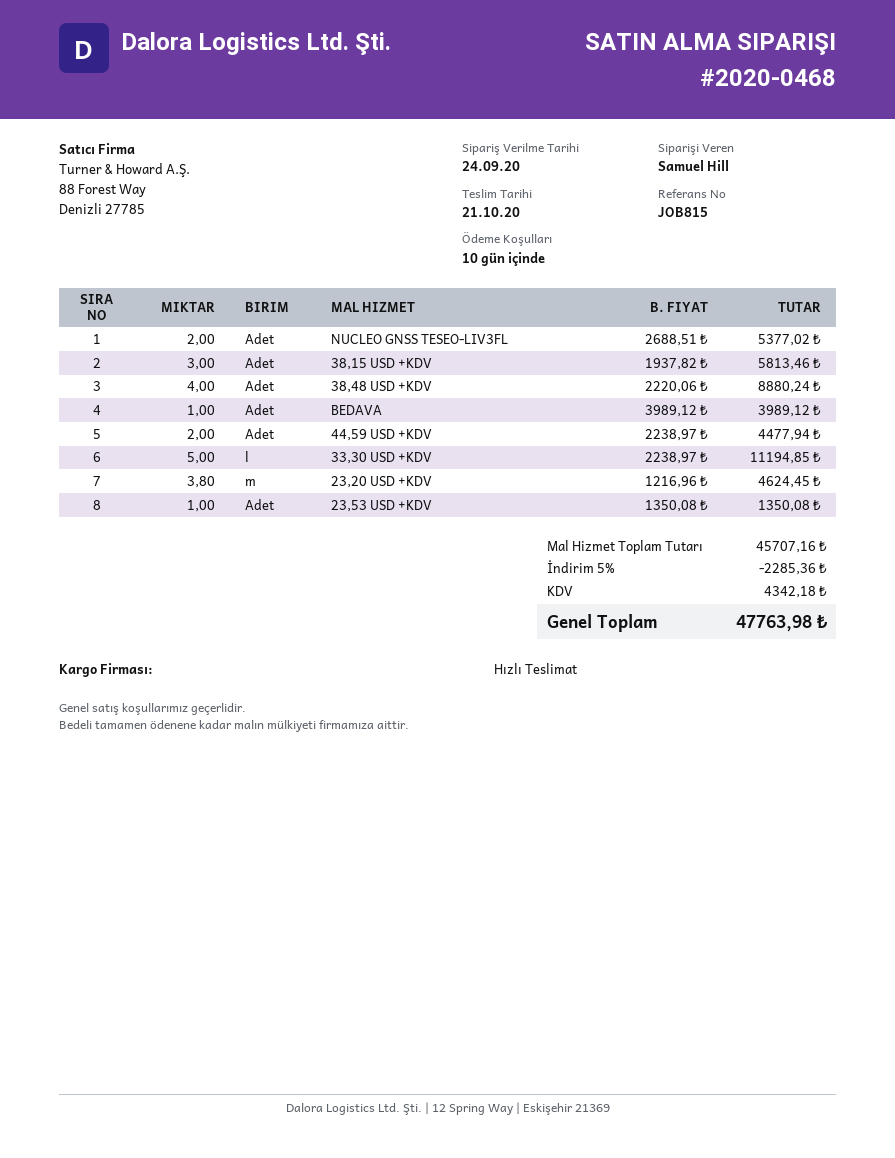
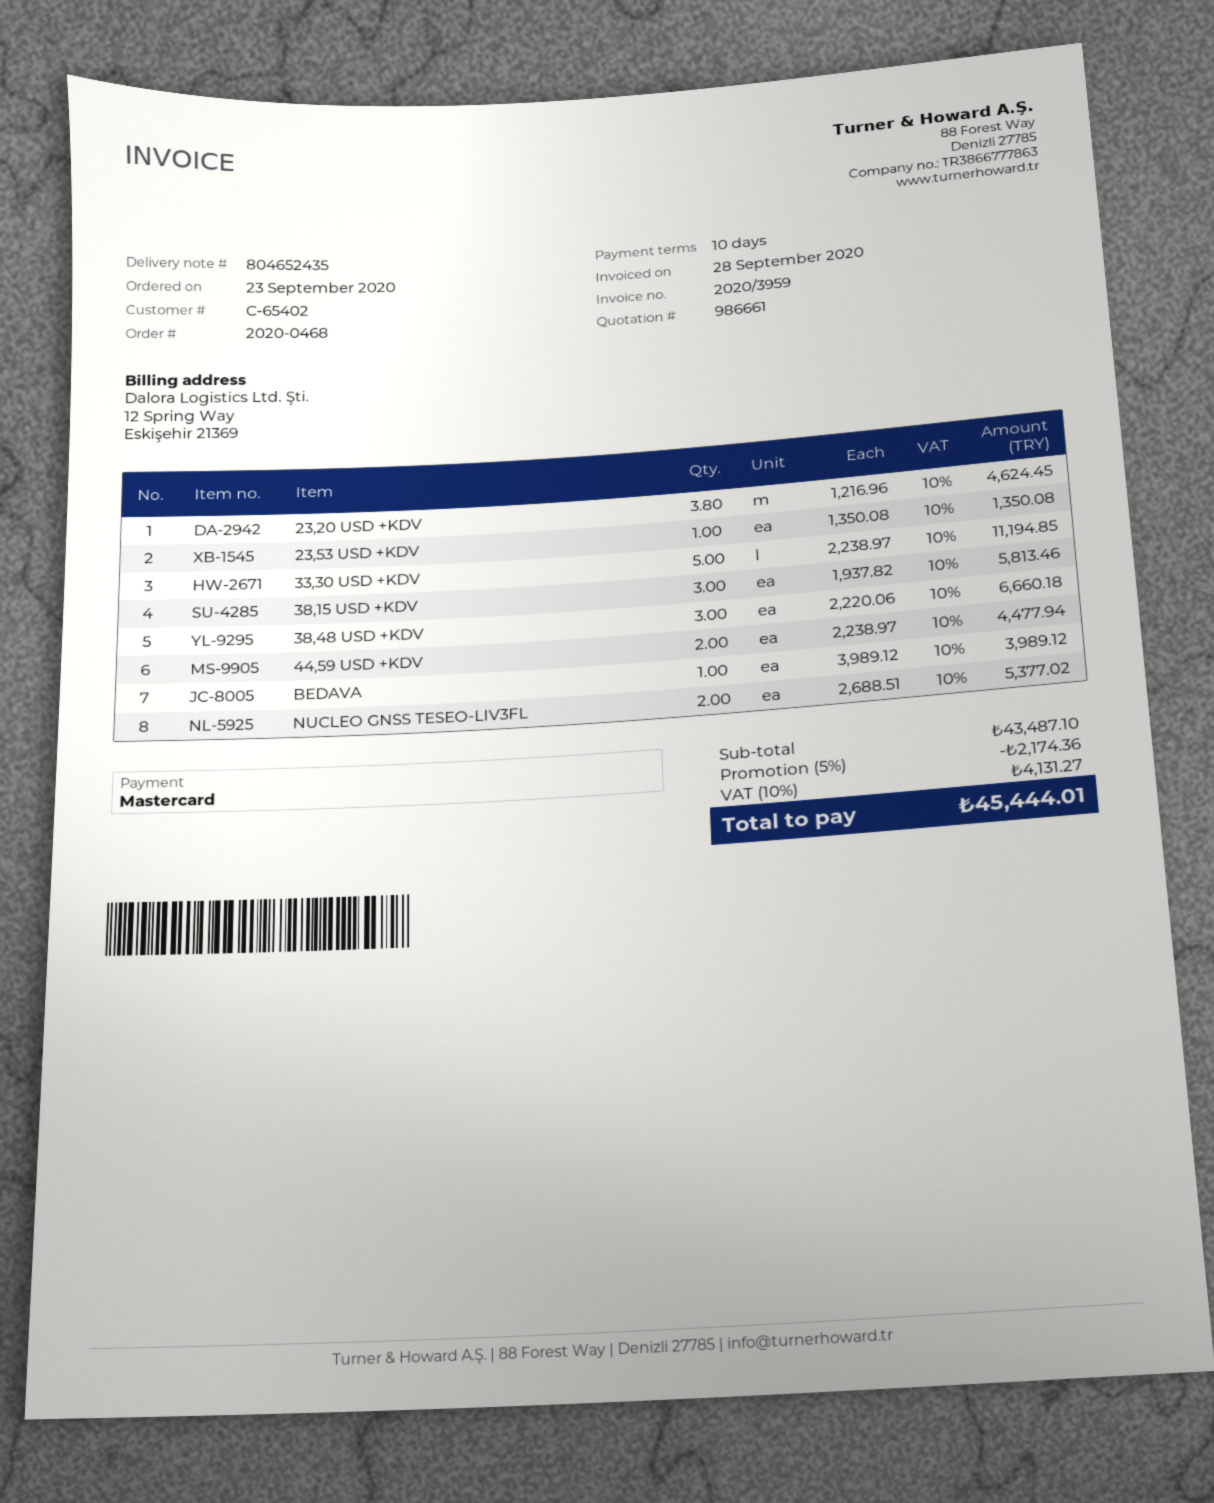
order date: 2020-09-24 -> 2020-09-23
38,48 USD +KDV: 4 x 2220.06 = 8880.24 -> 3 x 2220.06 = 6660.18
subtotal: 45707.16 -> 43487.10
discount: 5% = 2285.36 -> 5% = 2174.36
tax: 4342.18 -> 4131.27
total: 47763.98 -> 45444.01

